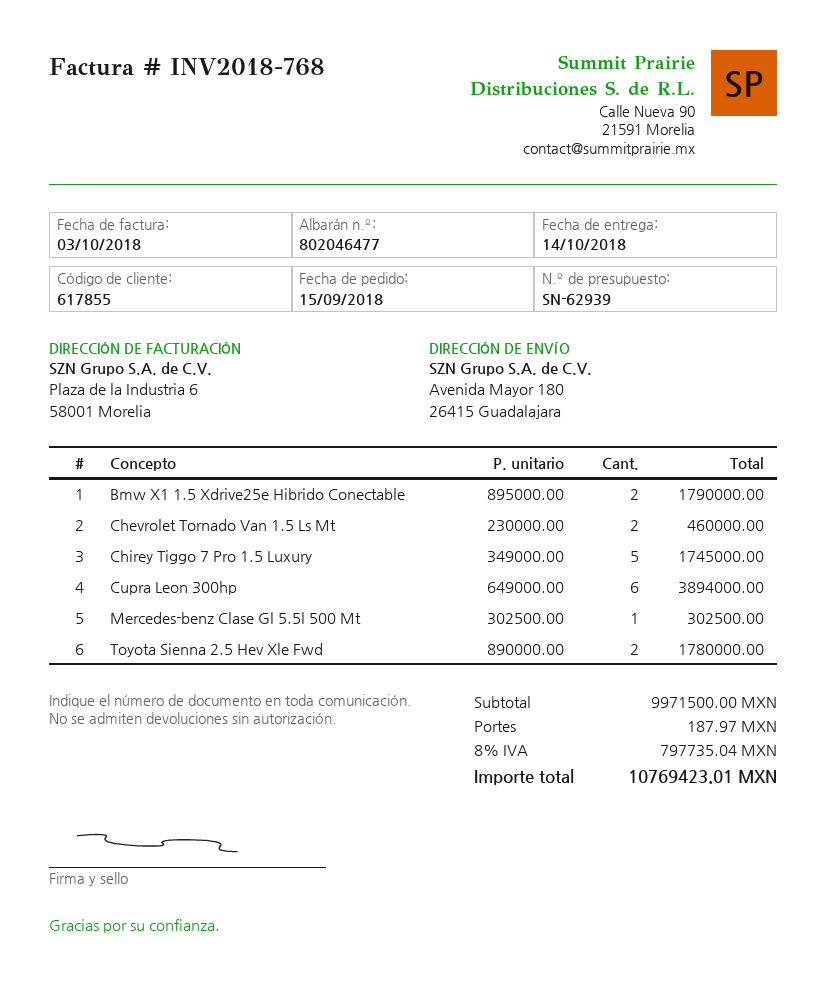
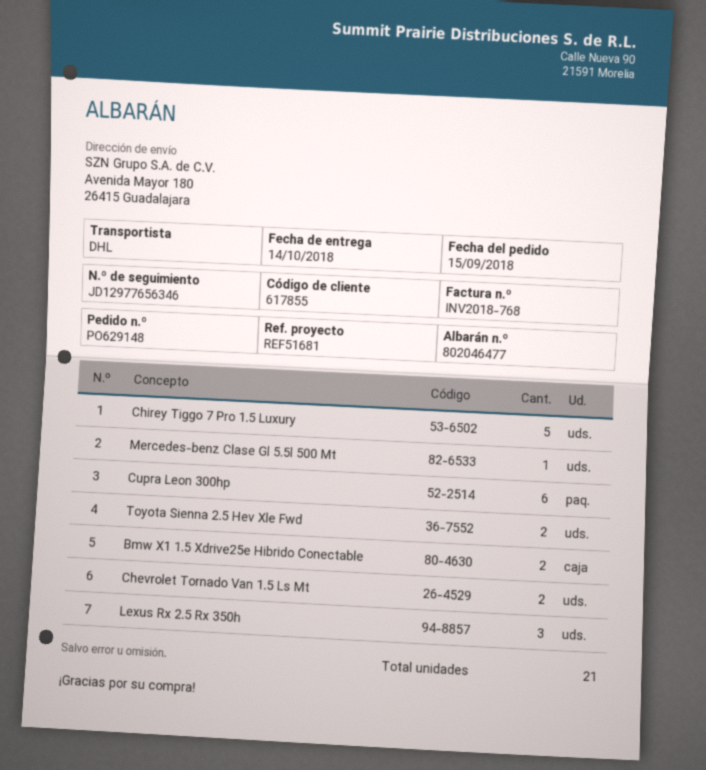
Lexus Rx 2.5 Rx 350h: none -> 3

